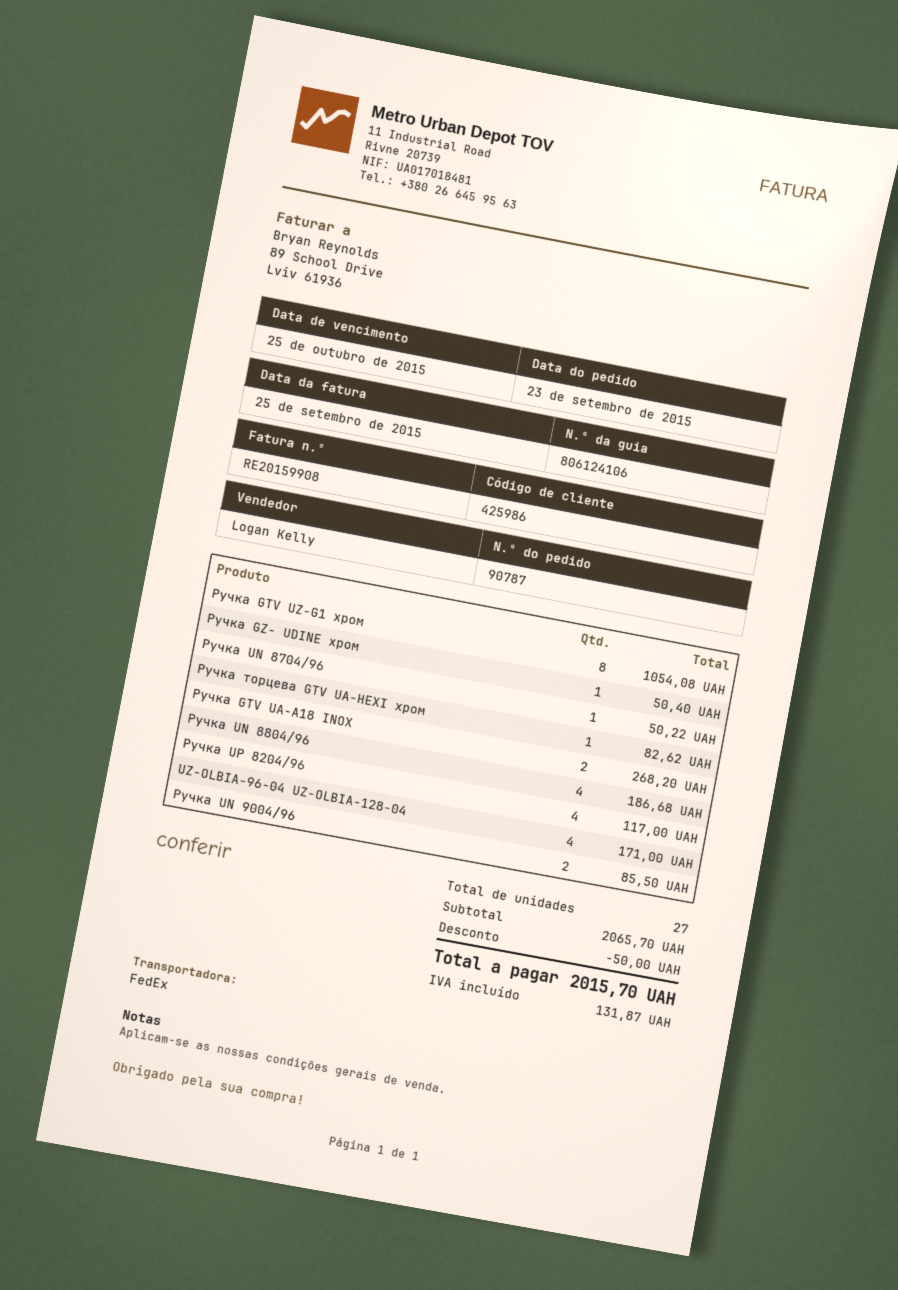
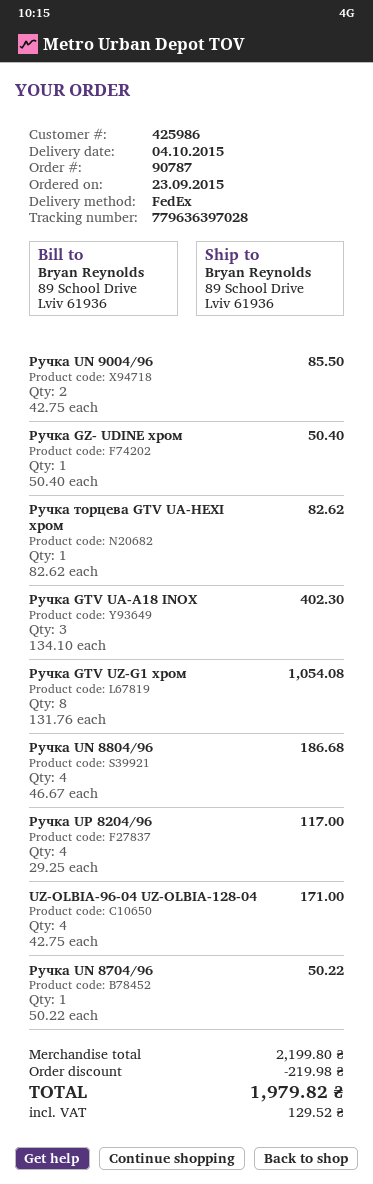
Ручка GTV UA-A18 INOX: 2 for 268.20 -> 3 for 402.30
subtotal: 2065.70 -> 2199.80
discount: 50.00 -> 219.98
tax: 131.87 -> 129.52
total: 2015.70 -> 1979.82

